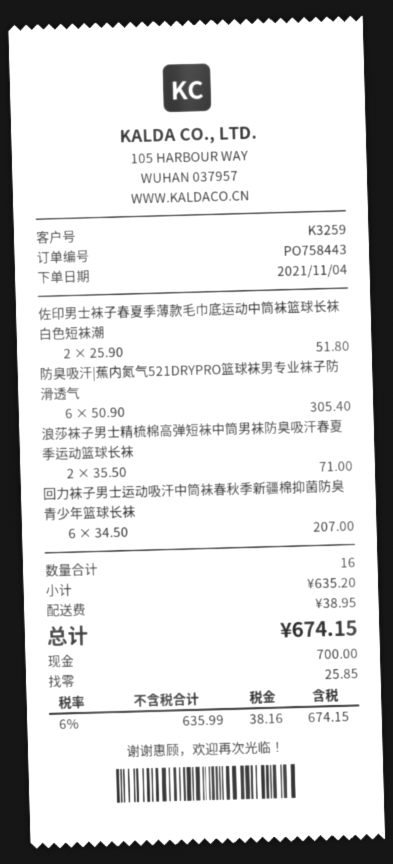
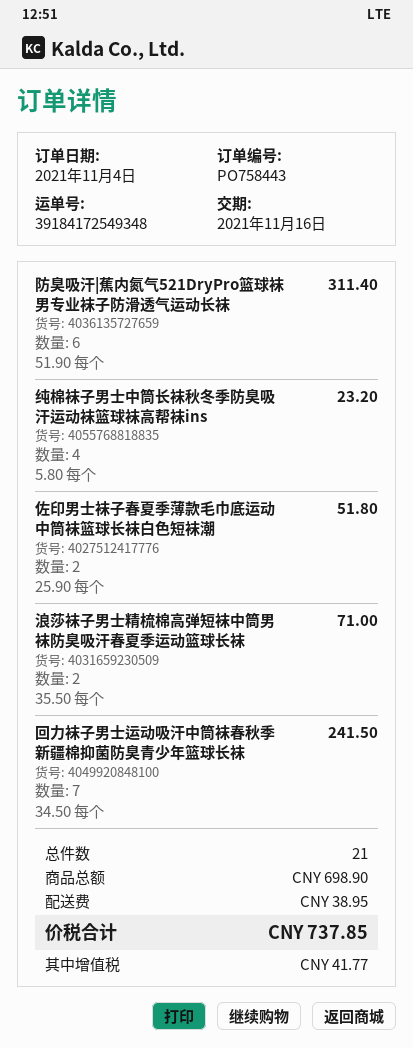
防臭吸汗|蕉内氮气521DRYPRO篮球袜男专业袜子防滑透气: 6 x 50.90 = 305.40 -> 6 x 51.90 = 311.40
回力袜子男士运动吸汗中筒袜春秋季新疆棉抑菌防臭青少年篮球长袜: 6 x 34.50 = 207.00 -> 7 x 34.50 = 241.50
纯棉袜子男士中筒长袜秋冬季防臭吸汗运动袜篮球袜高帮袜ins: none -> 4 x 5.80 = 23.20
total quantity: 16 -> 21
subtotal: 635.20 -> 698.90
tax: 38.16 -> 41.77
total: 674.15 -> 737.85

